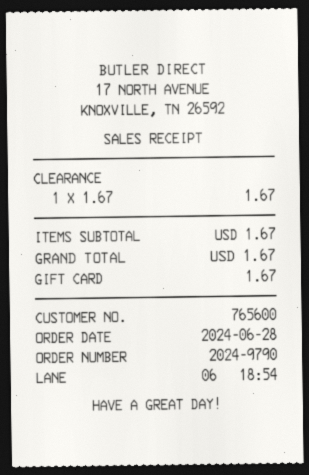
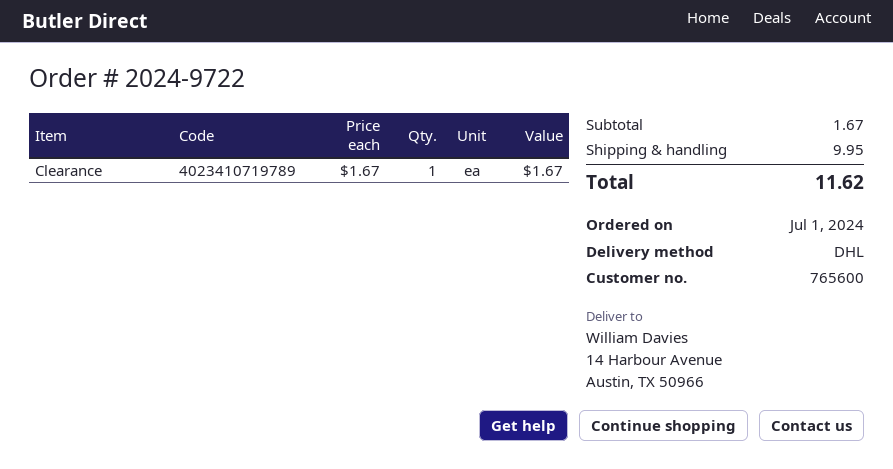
order number: 2024-9790 -> 2024-9722
order date: 2024-06-28 -> 2024-07-01
shipping: none -> 9.95
total: 1.67 -> 11.62

